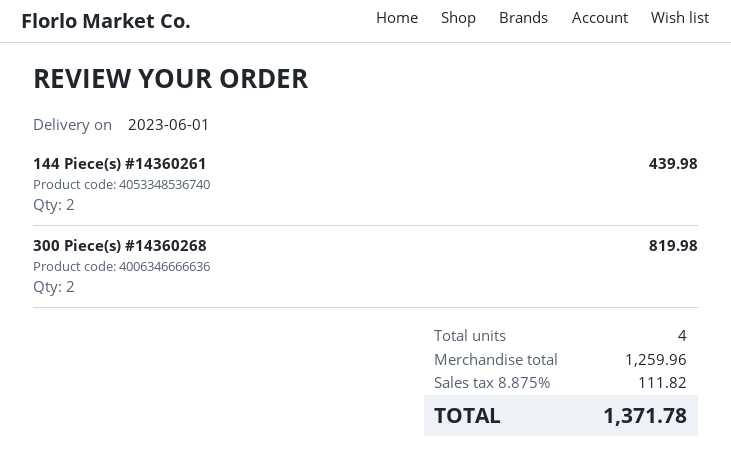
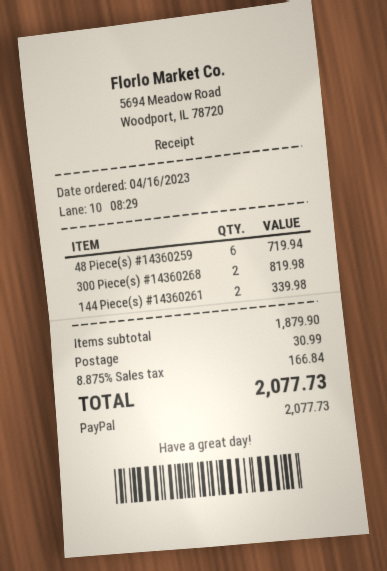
144 Piece(s) #14360261: 2 for 439.98 -> 2 for 339.98
48 Piece(s) #14360259: none -> 6 for 719.94
subtotal: 1259.96 -> 1879.90
shipping: none -> 30.99
tax: 8.875% = 111.82 -> 8.875% = 166.84
total: 1371.78 -> 2077.73

